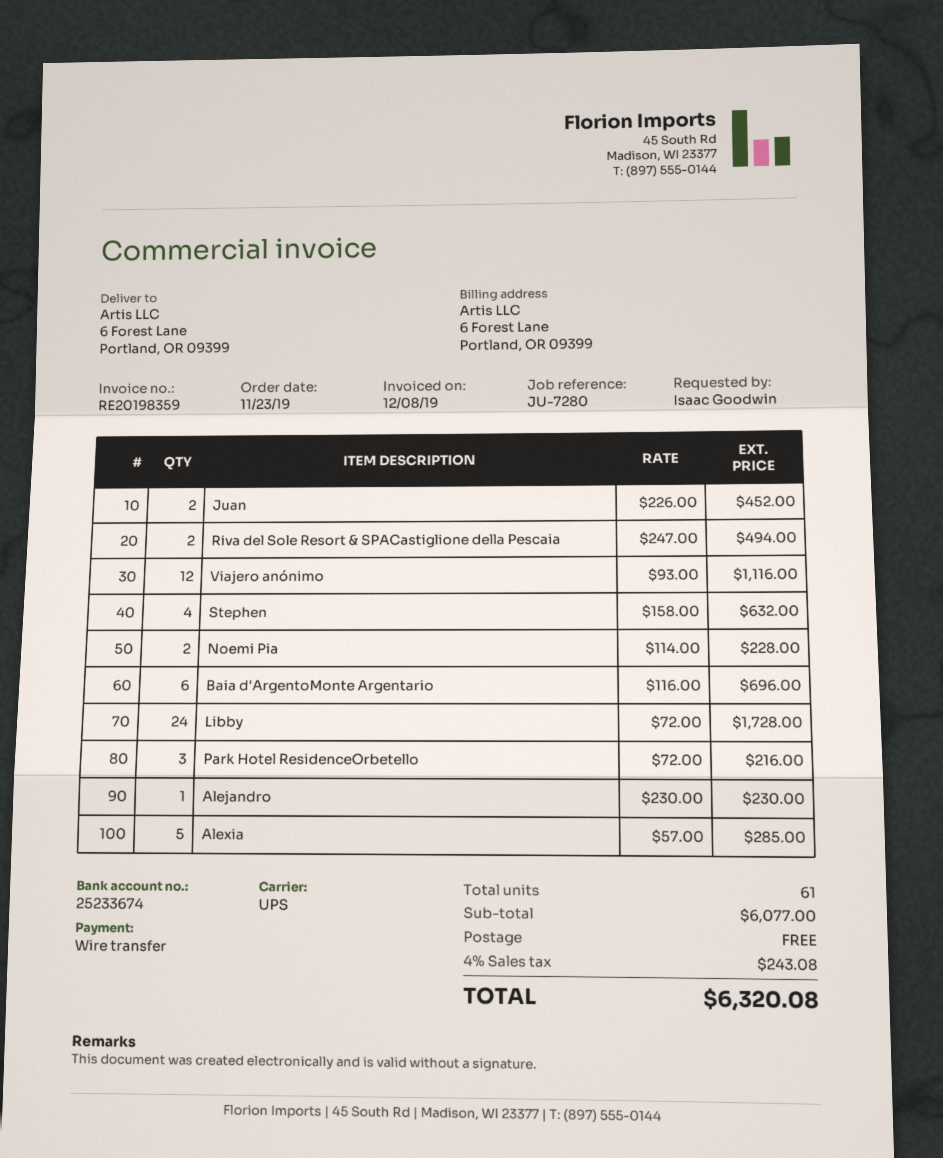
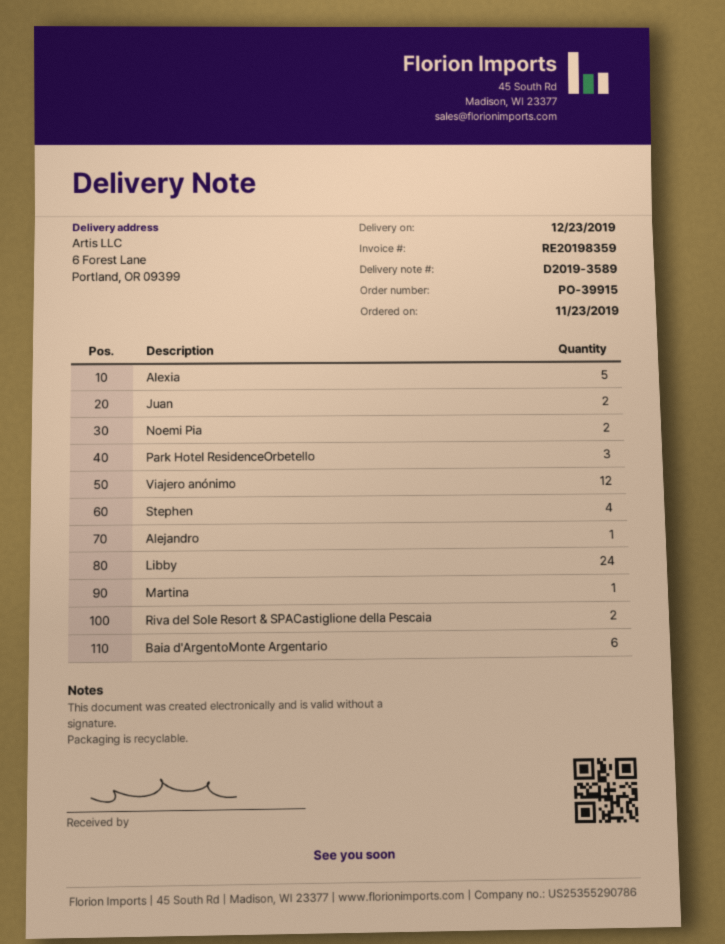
Martina: none -> 1

